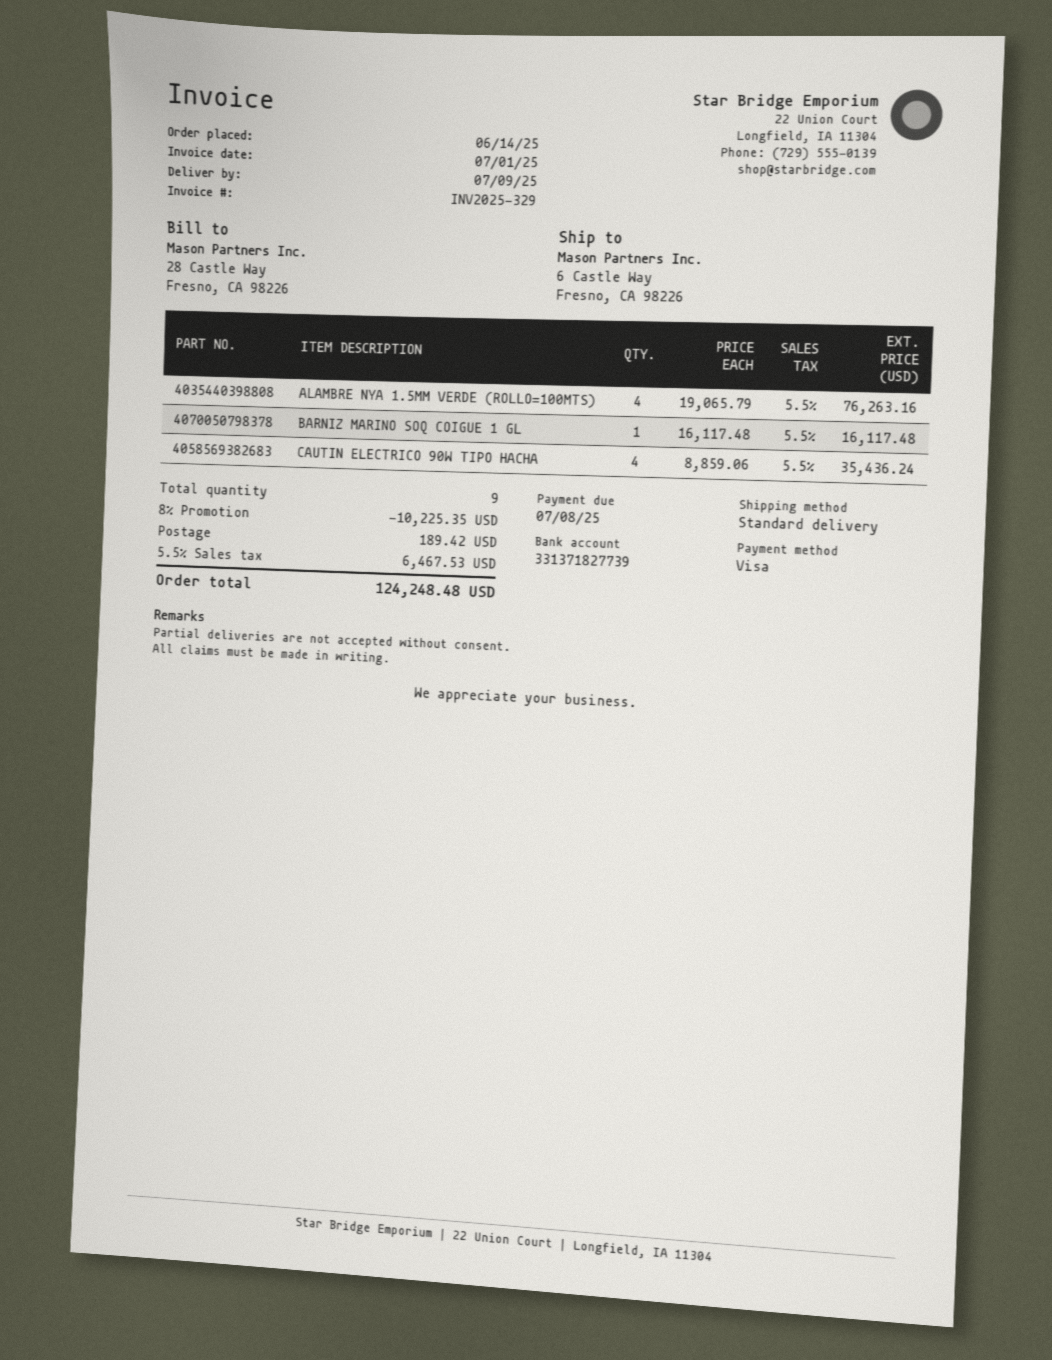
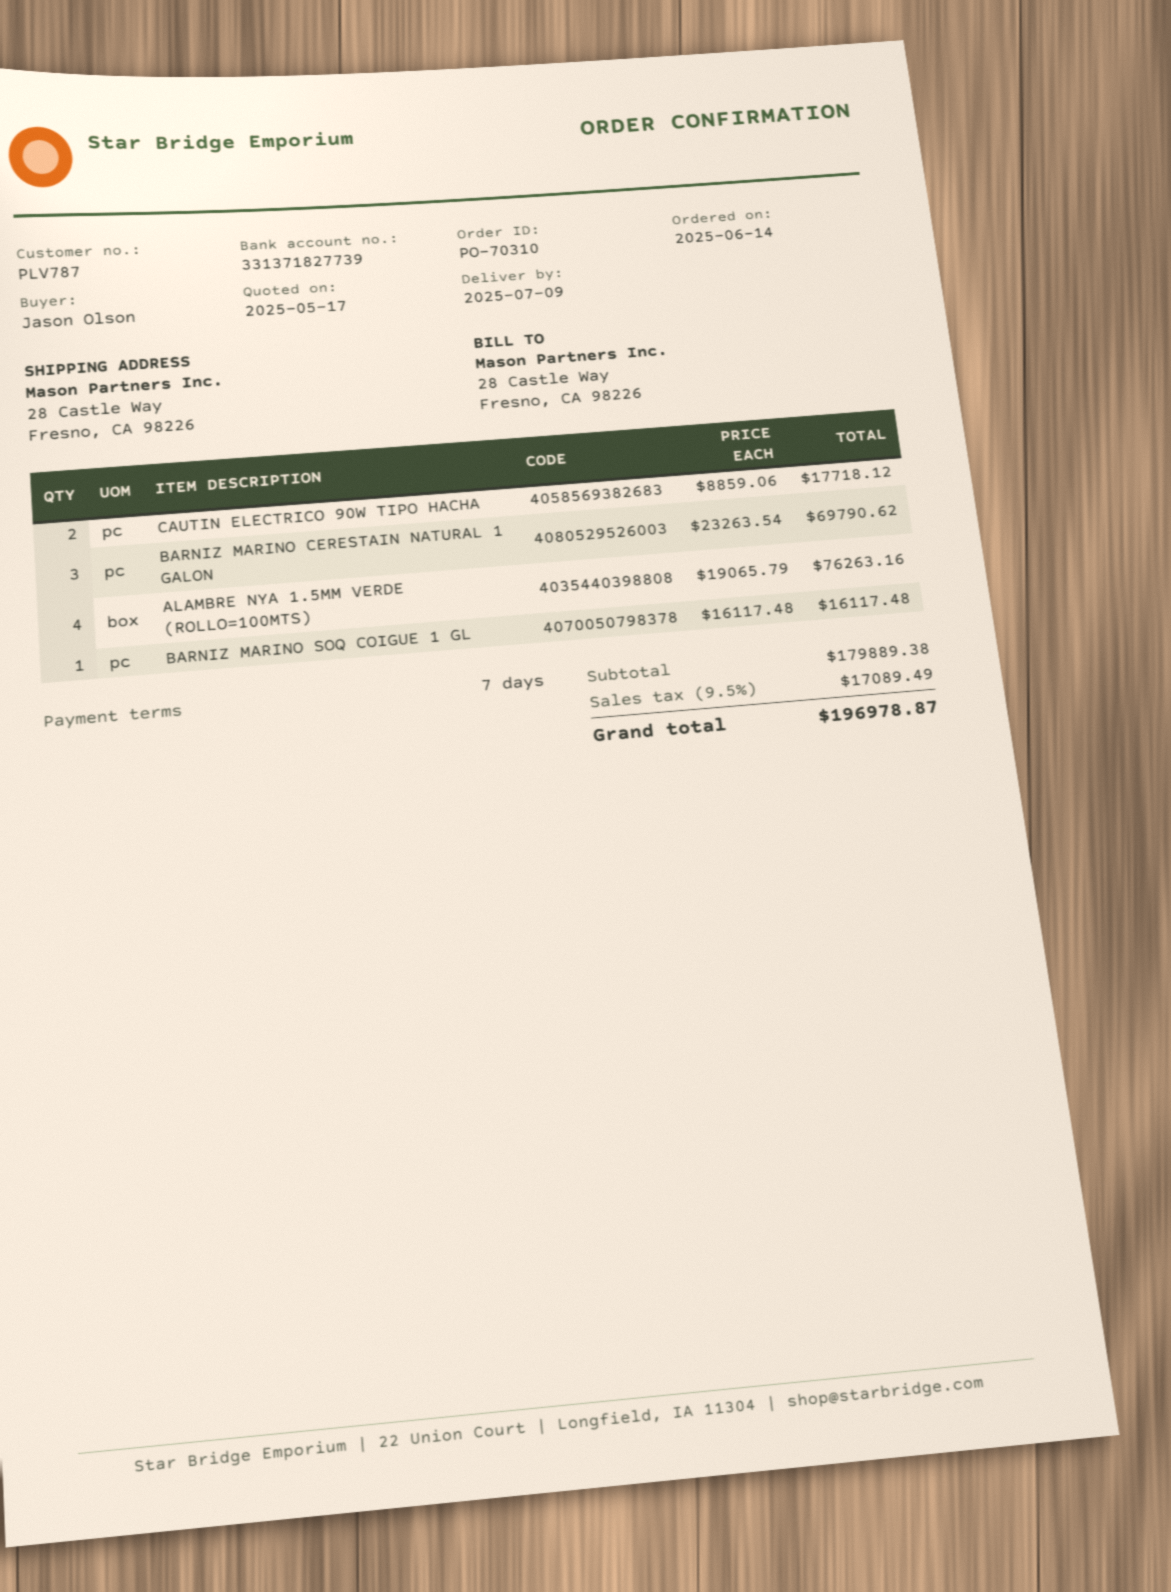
ship to: 6 Castle Way, Fresno, CA 98226 -> 28 Castle Way, Fresno, CA 98226
CAUTIN ELECTRICO 90W TIPO HACHA: 4 x 8859.06 = 35436.24 -> 2 x 8859.06 = 17718.12
BARNIZ MARINO CERESTAIN NATURAL 1 GALON: none -> 3 x 23263.54 = 69790.62
discount: 8% = 10225.35 -> none
shipping: 189.42 -> none
tax: 5.5% = 6467.53 -> 9.5% = 17089.49
total: 124248.48 -> 196978.87

